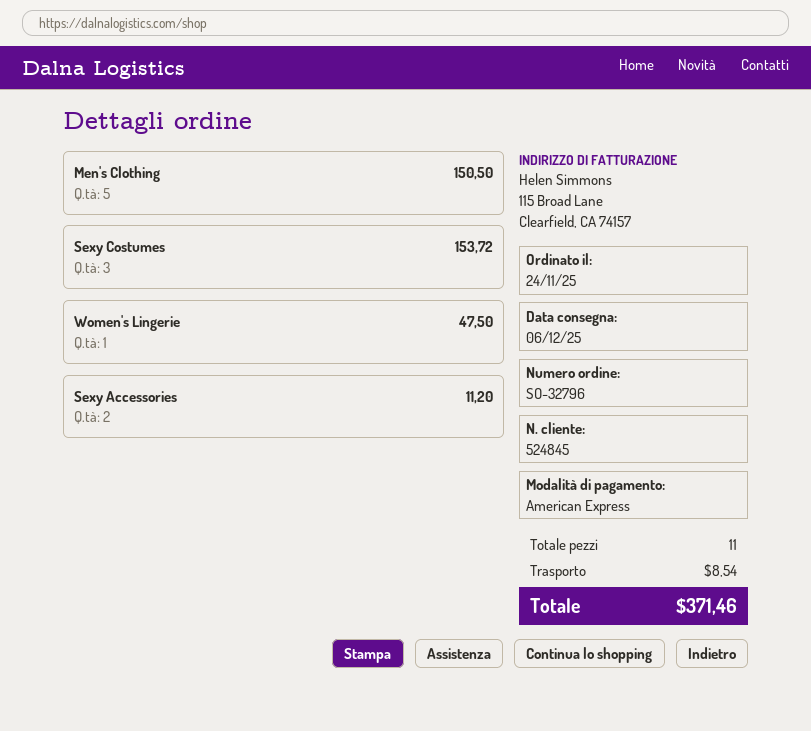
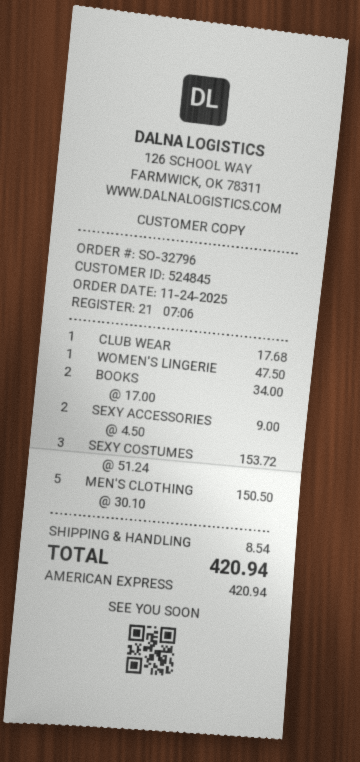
Sexy Accessories: 2 for 11.20 -> 2 for 9.00
CLUB WEAR: none -> 1 for 17.68
BOOKS: none -> 2 for 34.00
total: 371.46 -> 420.94

